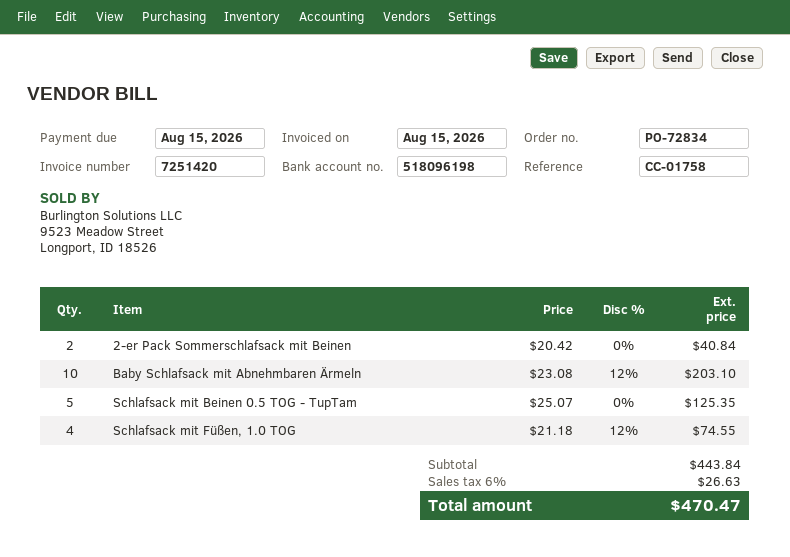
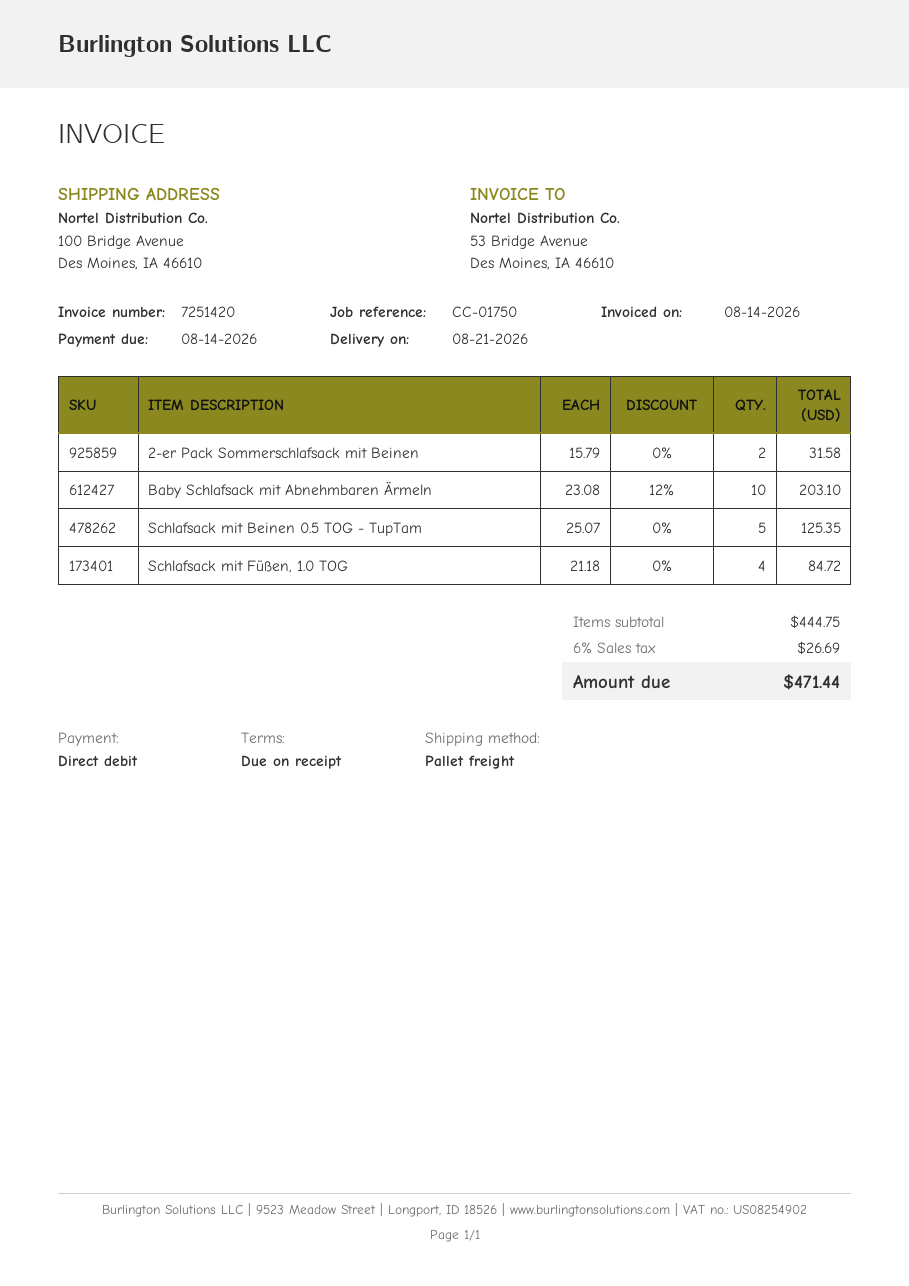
invoice date: 2026-08-15 -> 2026-08-14
due date: 2026-08-15 -> 2026-08-14
reference: CC-01758 -> CC-01750
2-er Pack Sommerschlafsack mit Beinen: 2 x 20.42 = 40.84 -> 2 x 15.79 = 31.58
Schlafsack mit Füßen, 1.0 TOG: 4 x 21.18 - 12% = 74.55 -> 4 x 21.18 = 84.72
subtotal: 443.84 -> 444.75
tax: 6% = 26.63 -> 6% = 26.69
total: 470.47 -> 471.44

